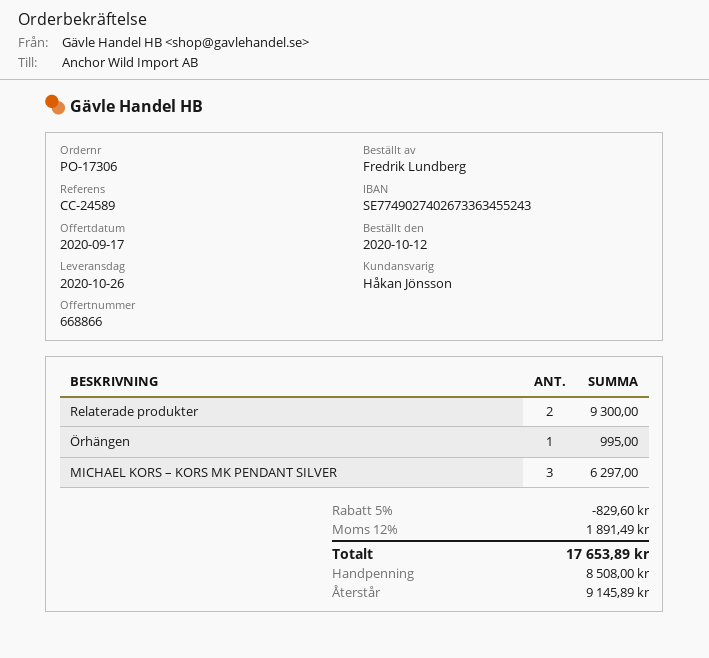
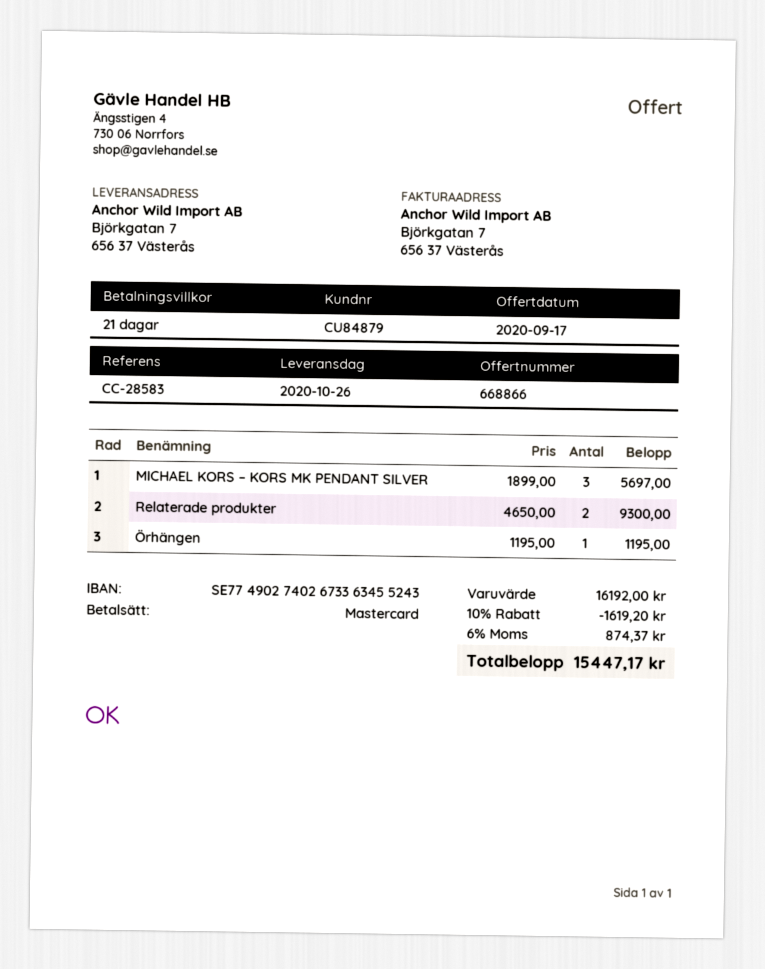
reference: CC-24589 -> CC-28583
Örhängen: 1 for 995.00 -> 1 for 1195.00
MICHAEL KORS – KORS MK PENDANT SILVER: 3 for 6297.00 -> 3 for 5697.00
discount: 5% = 829.60 -> 10% = 1619.20
tax: 12% = 1891.49 -> 6% = 874.37
total: 17653.89 -> 15447.17

